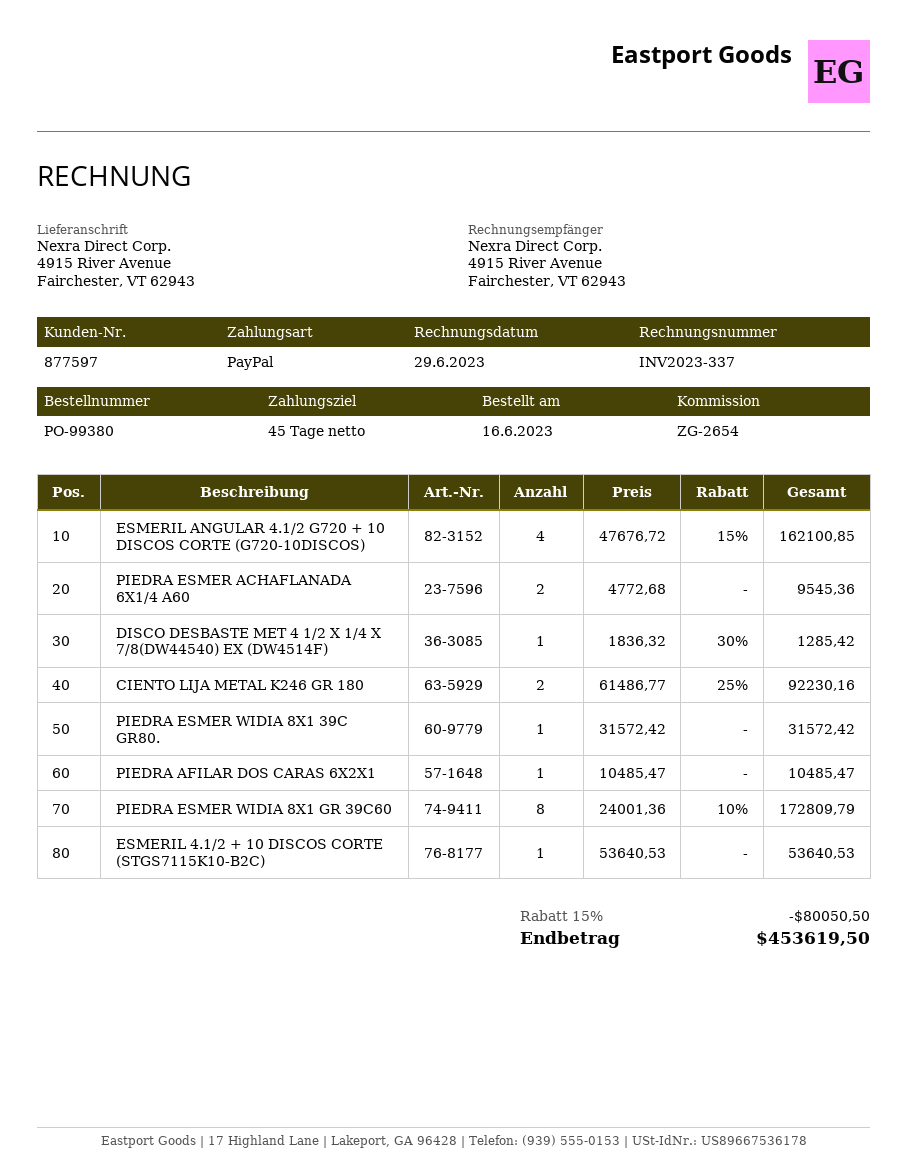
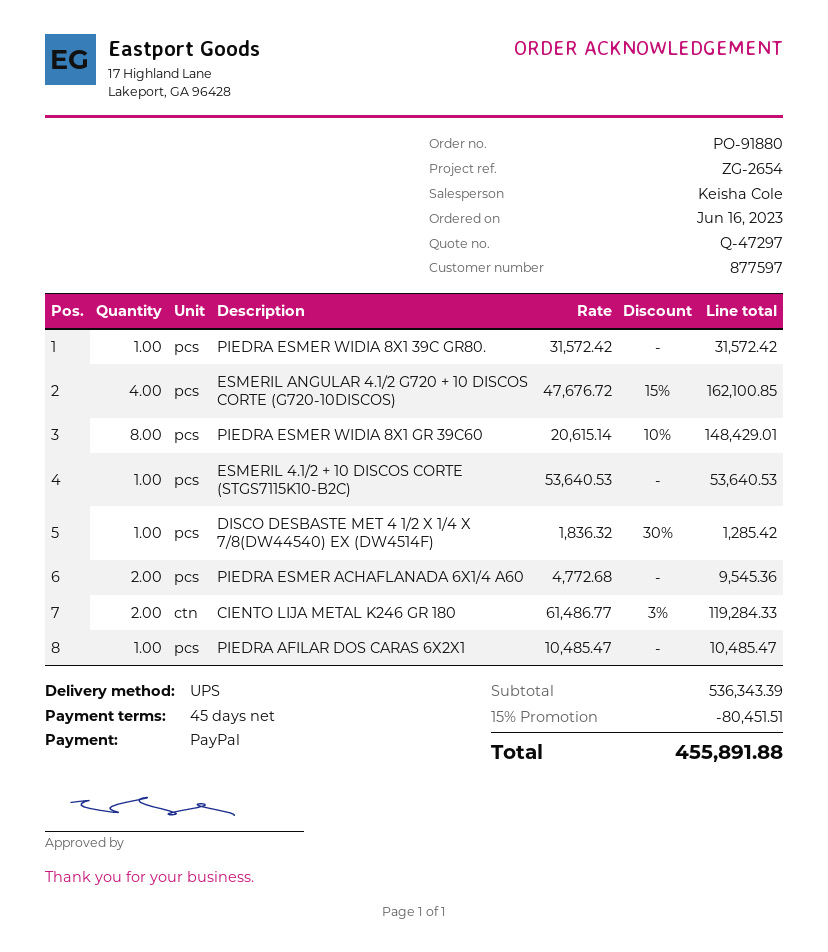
order number: PO-99380 -> PO-91880
CIENTO LIJA METAL K246 GR 180: 2 x 61486.77 - 25% = 92230.16 -> 2 x 61486.77 - 3% = 119284.33
PIEDRA ESMER WIDIA 8X1 GR 39C60: 8 x 24001.36 - 10% = 172809.79 -> 8 x 20615.14 - 10% = 148429.01
discount: 15% = 80050.50 -> 15% = 80451.51
total: 453619.50 -> 455891.88

